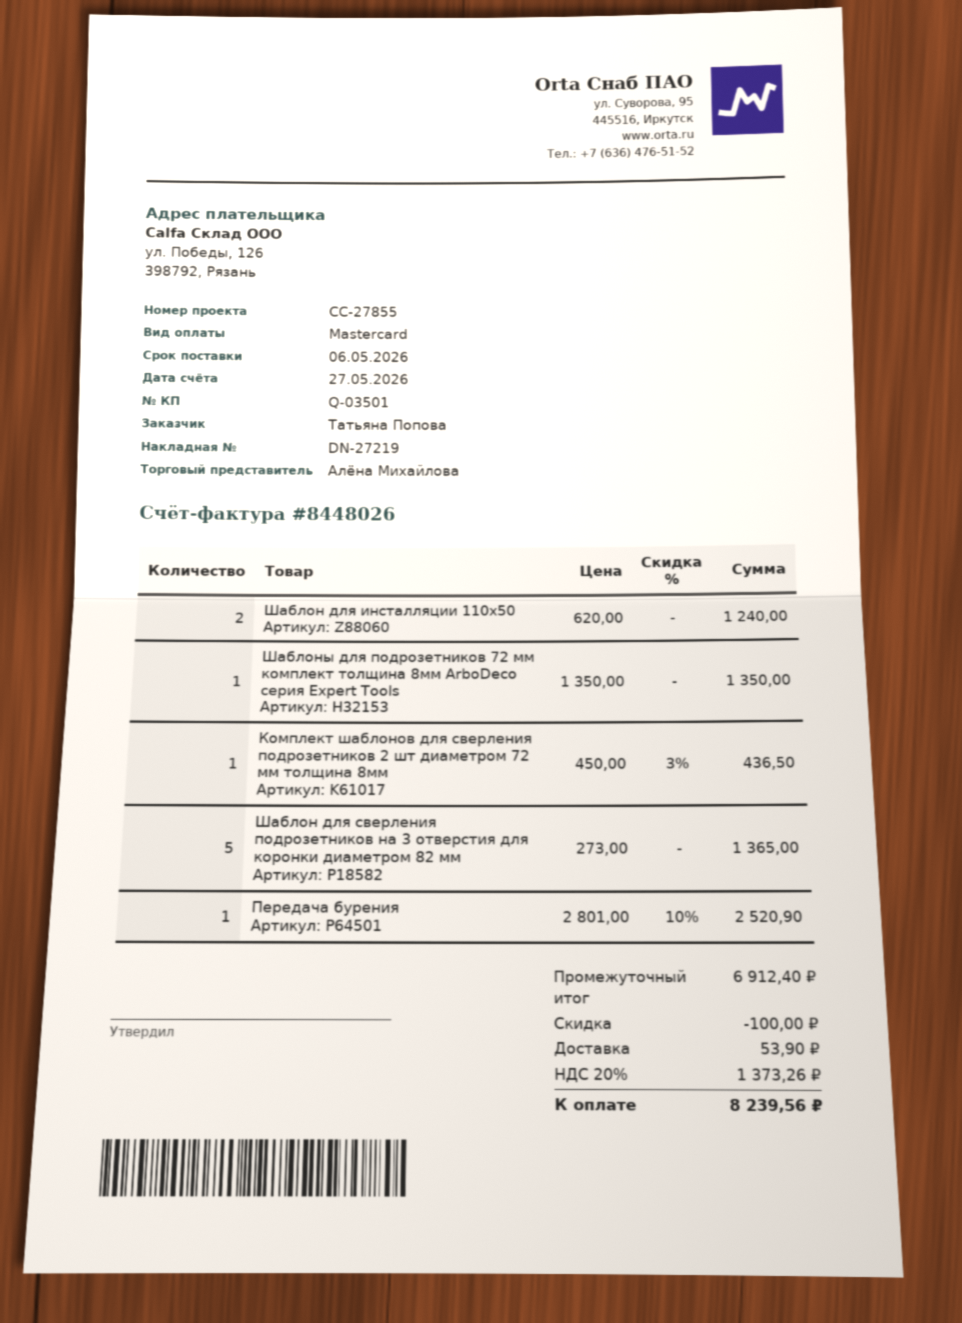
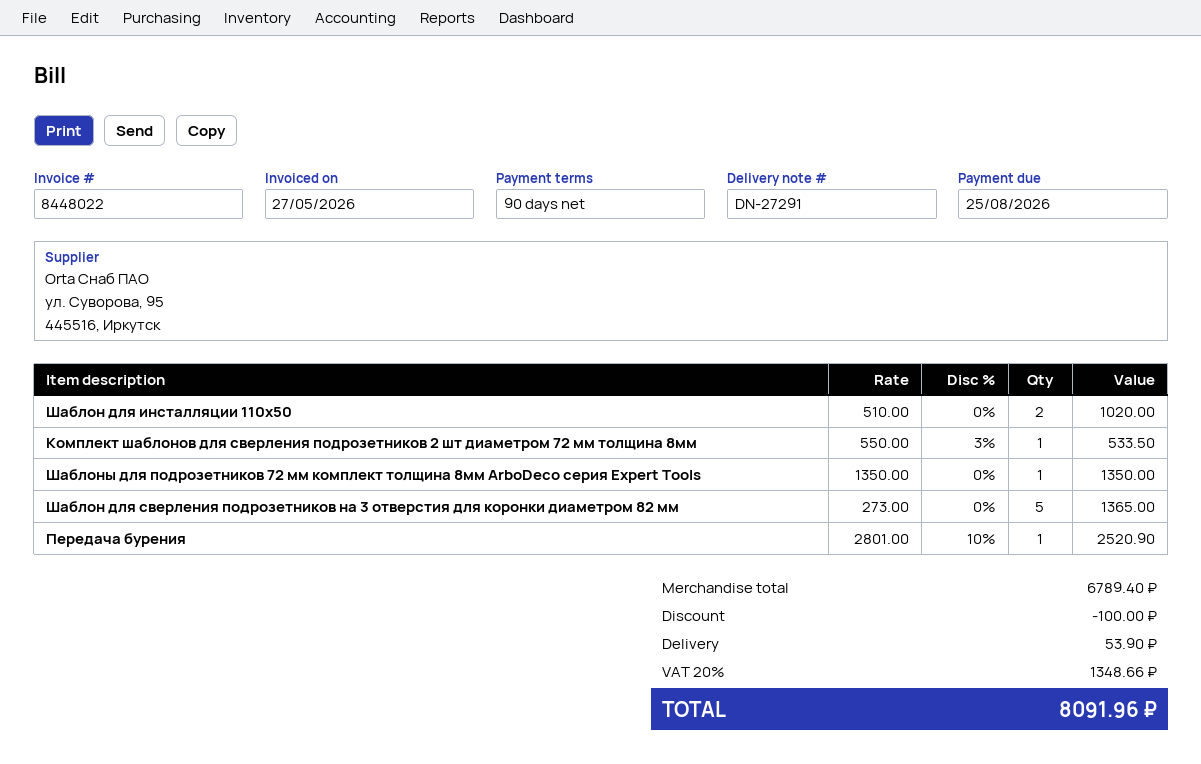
delivery note number: DN-27219 -> DN-27291
invoice number: 8448026 -> 8448022
Шаблон для инсталляции 110х50: 2 x 620.00 = 1240.00 -> 2 x 510.00 = 1020.00
Комплект шаблонов для сверления подрозетников 2 шт диаметром 72 мм толщина 8мм: 1 x 450.00 - 3% = 436.50 -> 1 x 550.00 - 3% = 533.50
subtotal: 6912.40 -> 6789.40
tax: 20% = 1373.26 -> 20% = 1348.66
total: 8239.56 -> 8091.96

